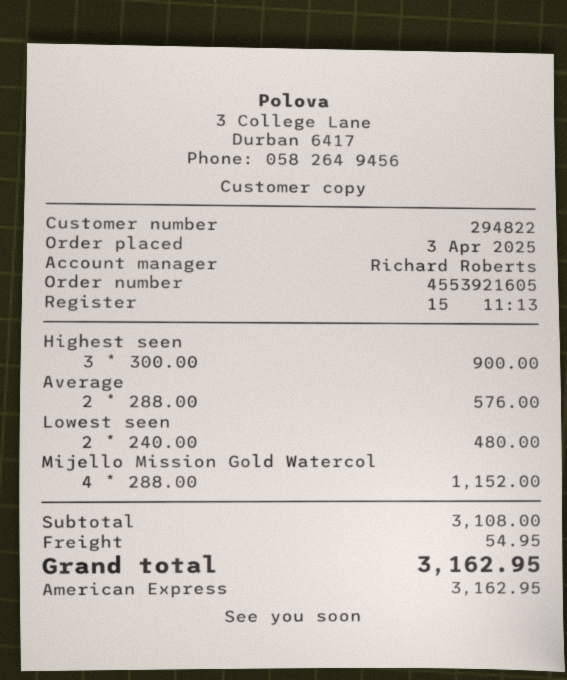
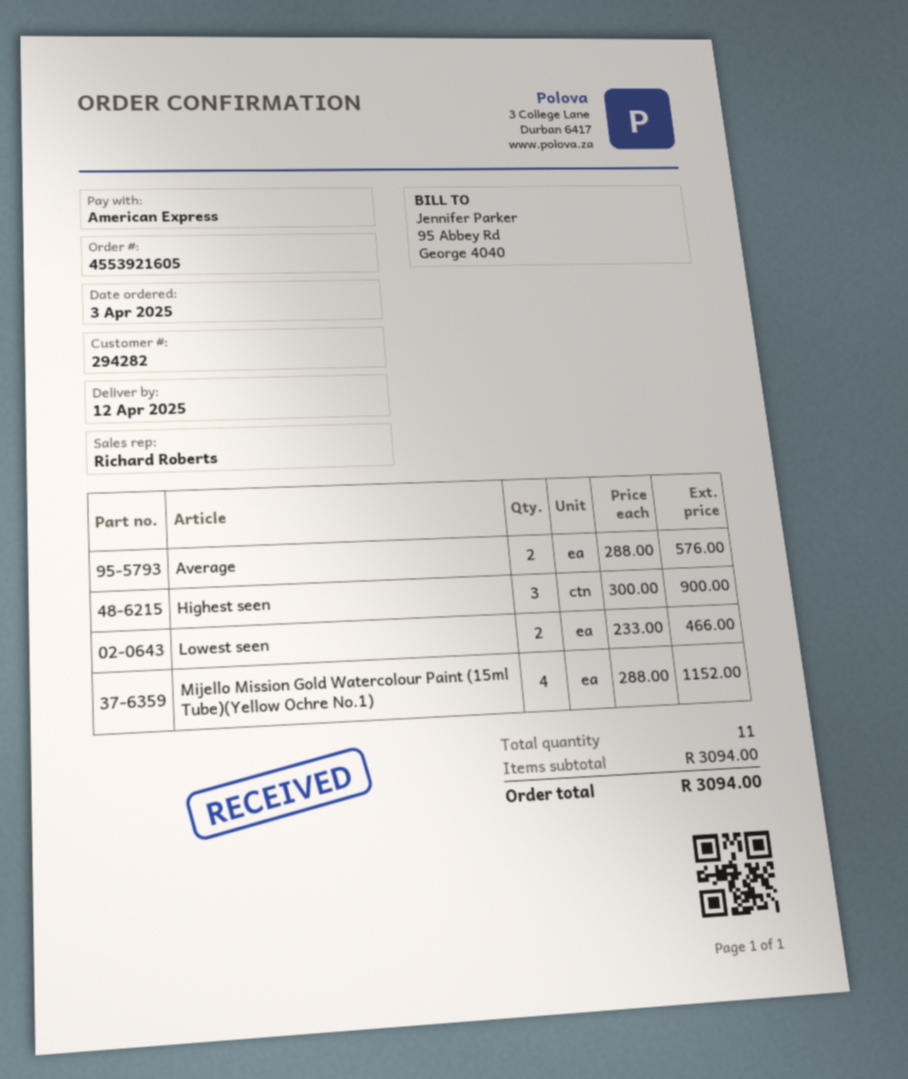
customer number: 294822 -> 294282
Lowest seen: 2 x 240.00 = 480.00 -> 2 x 233.00 = 466.00
subtotal: 3108.00 -> 3094.00
shipping: 54.95 -> none
total: 3162.95 -> 3094.00

